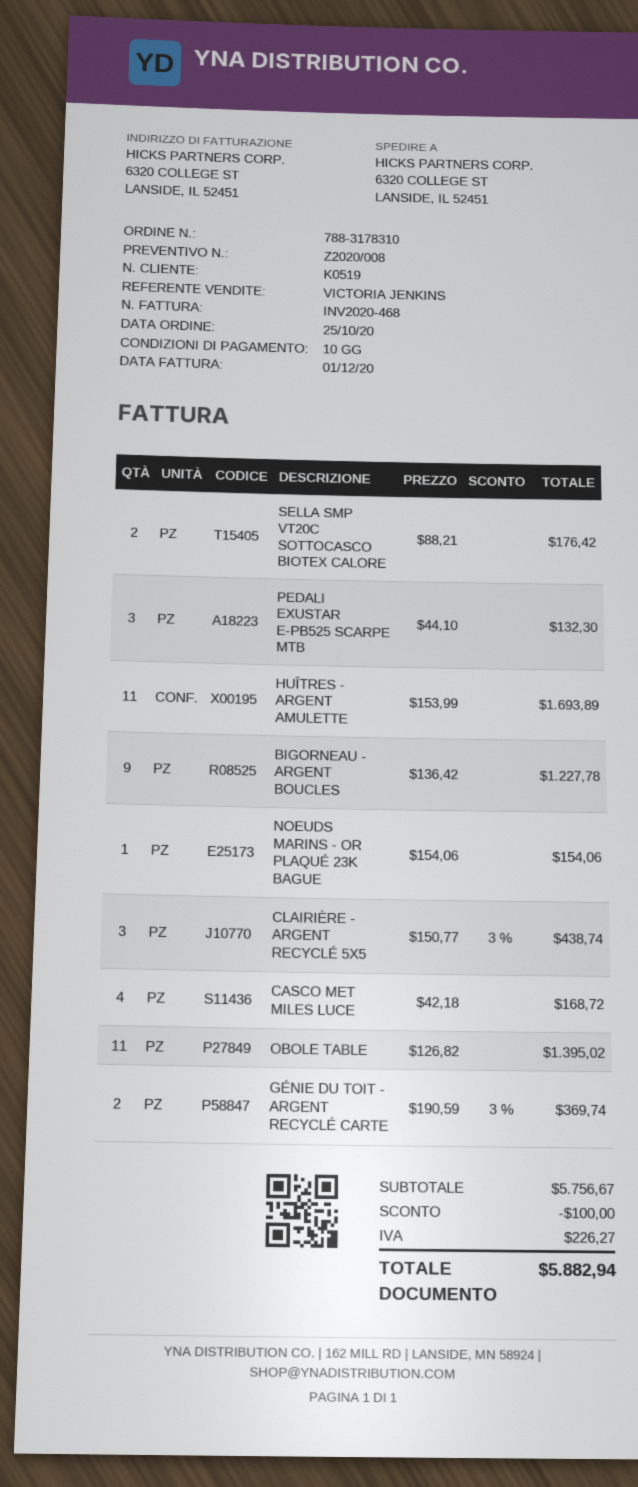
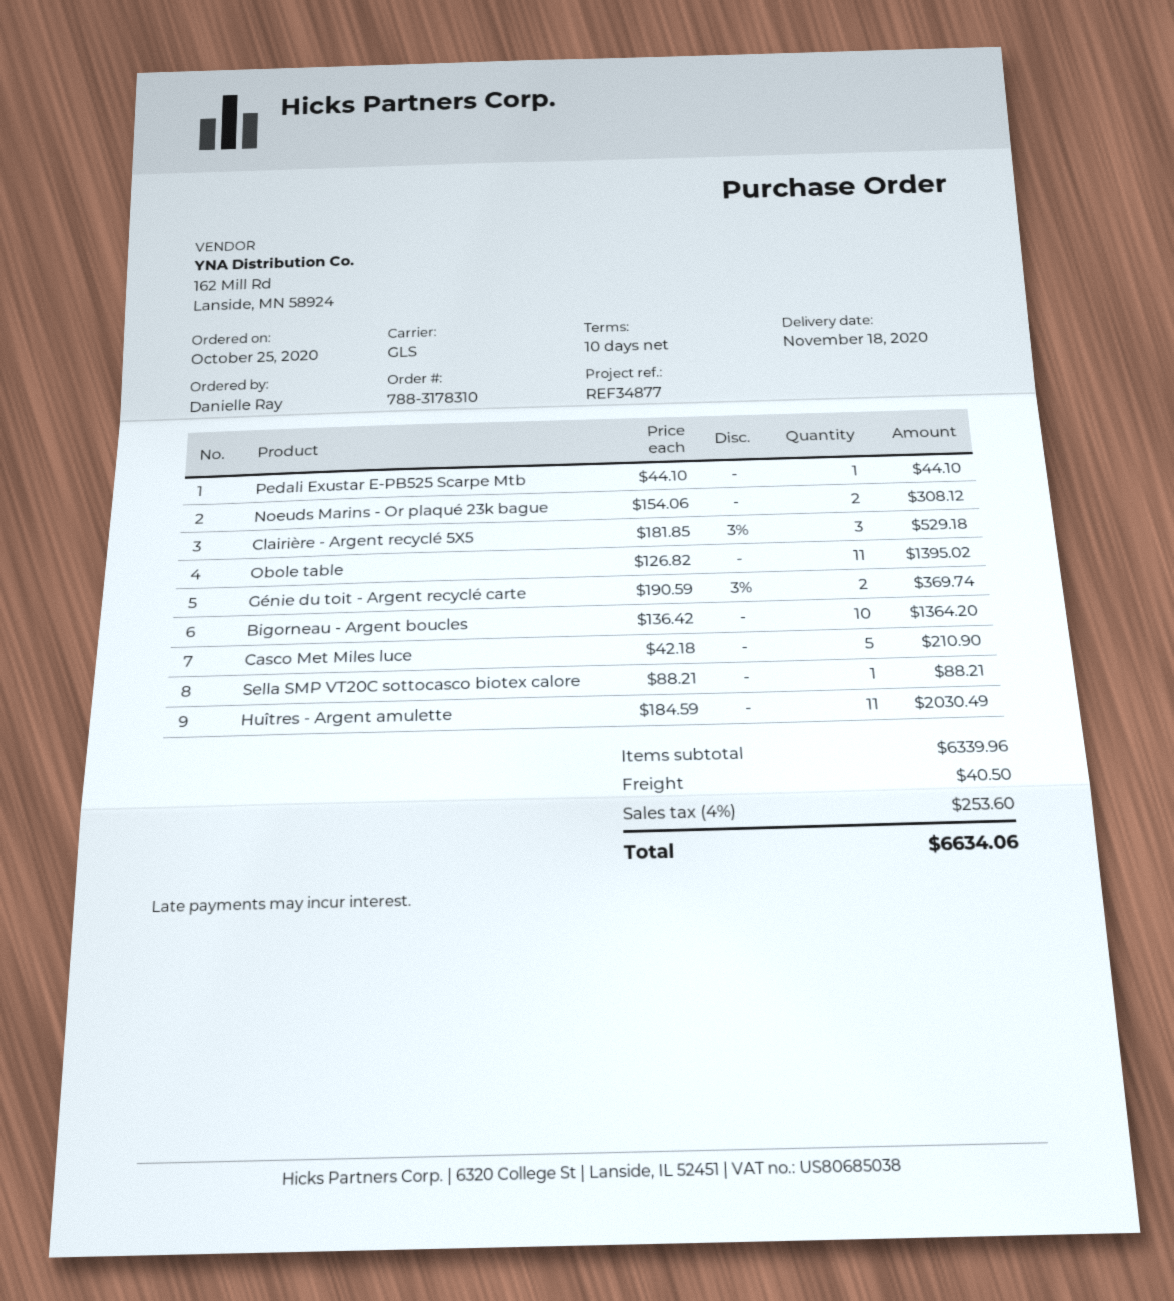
SELLA SMP VT20C SOTTOCASCO BIOTEX CALORE: 2 x 88.21 = 176.42 -> 1 x 88.21 = 88.21
PEDALI EXUSTAR E-PB525 SCARPE MTB: 3 x 44.10 = 132.30 -> 1 x 44.10 = 44.10
HUÎTRES - ARGENT AMULETTE: 11 x 153.99 = 1693.89 -> 11 x 184.59 = 2030.49
BIGORNEAU - ARGENT BOUCLES: 9 x 136.42 = 1227.78 -> 10 x 136.42 = 1364.20
NOEUDS MARINS - OR PLAQUÉ 23K BAGUE: 1 x 154.06 = 154.06 -> 2 x 154.06 = 308.12
CLAIRIÈRE - ARGENT RECYCLÉ 5X5: 3 x 150.77 - 3% = 438.74 -> 3 x 181.85 - 3% = 529.18
CASCO MET MILES LUCE: 4 x 42.18 = 168.72 -> 5 x 42.18 = 210.90
subtotal: 5756.67 -> 6339.96
discount: 100.00 -> none
shipping: none -> 40.50
tax: 226.27 -> 253.60
total: 5882.94 -> 6634.06

